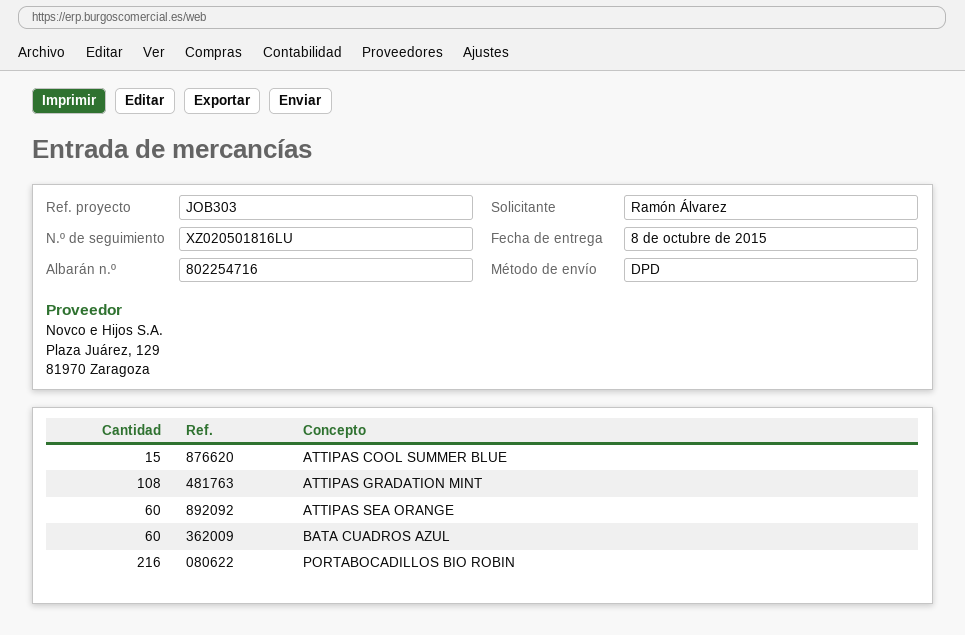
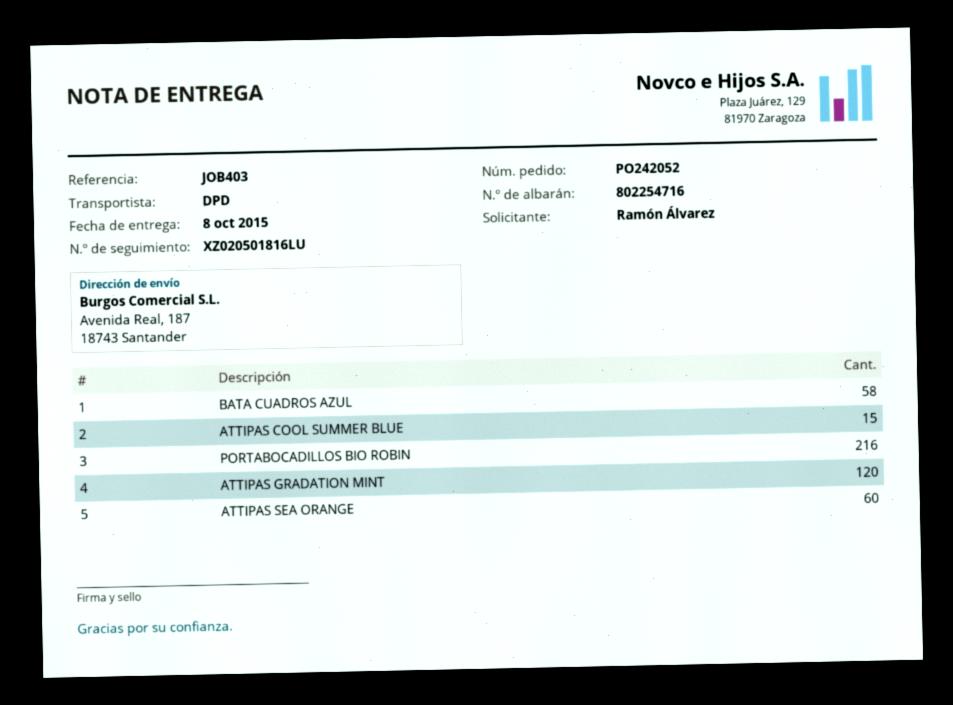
reference: JOB303 -> JOB403
ATTIPAS GRADATION MINT: 108 -> 120
BATA CUADROS AZUL: 60 -> 58

